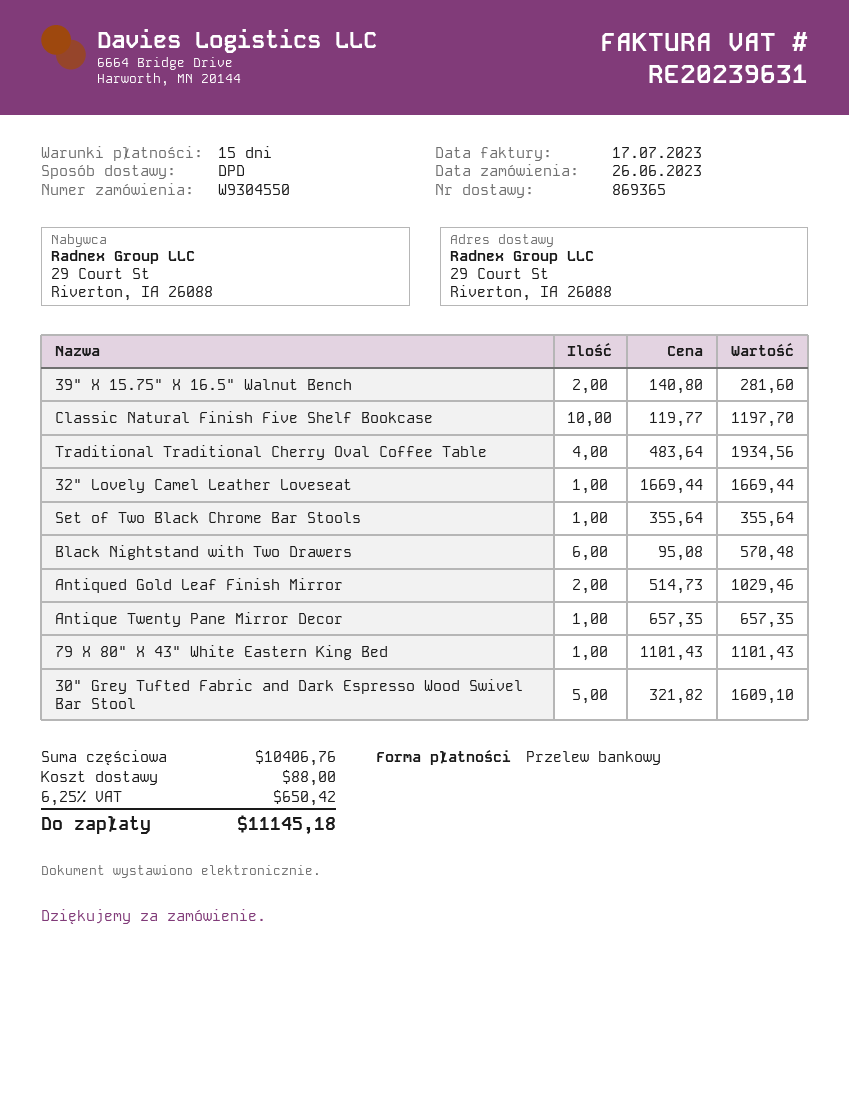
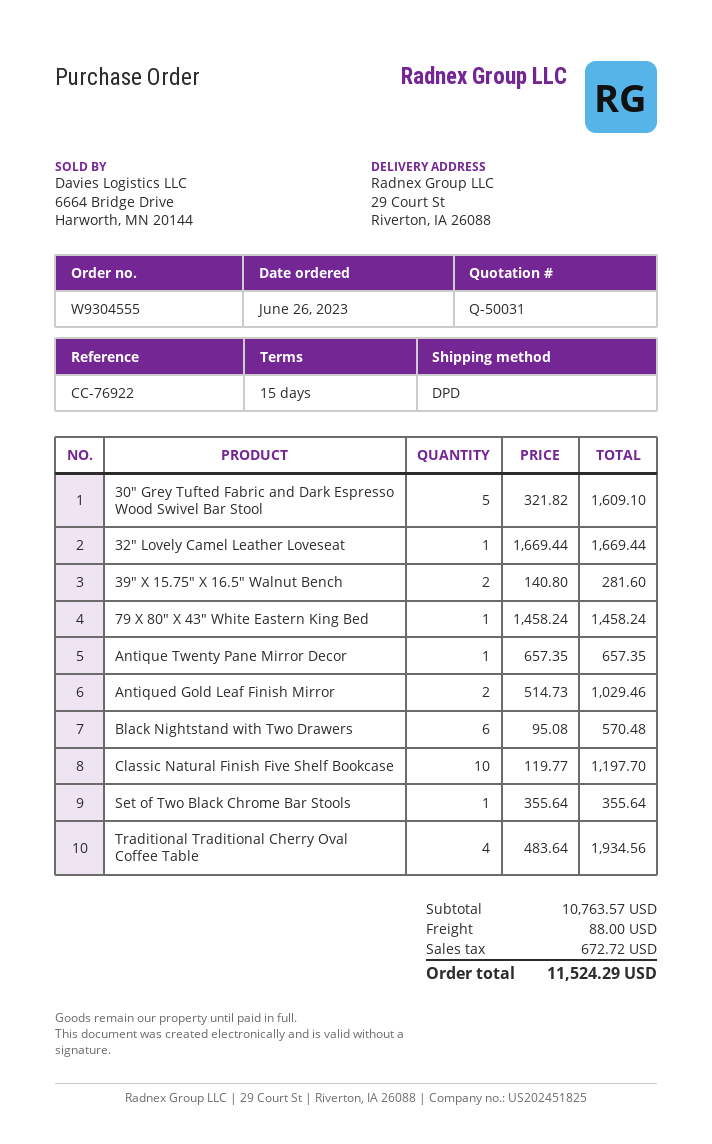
order number: W9304550 -> W9304555
79 X 80" X 43" White Eastern King Bed: 1 x 1101.43 = 1101.43 -> 1 x 1458.24 = 1458.24
subtotal: 10406.76 -> 10763.57
tax: 650.42 -> 672.72
total: 11145.18 -> 11524.29

